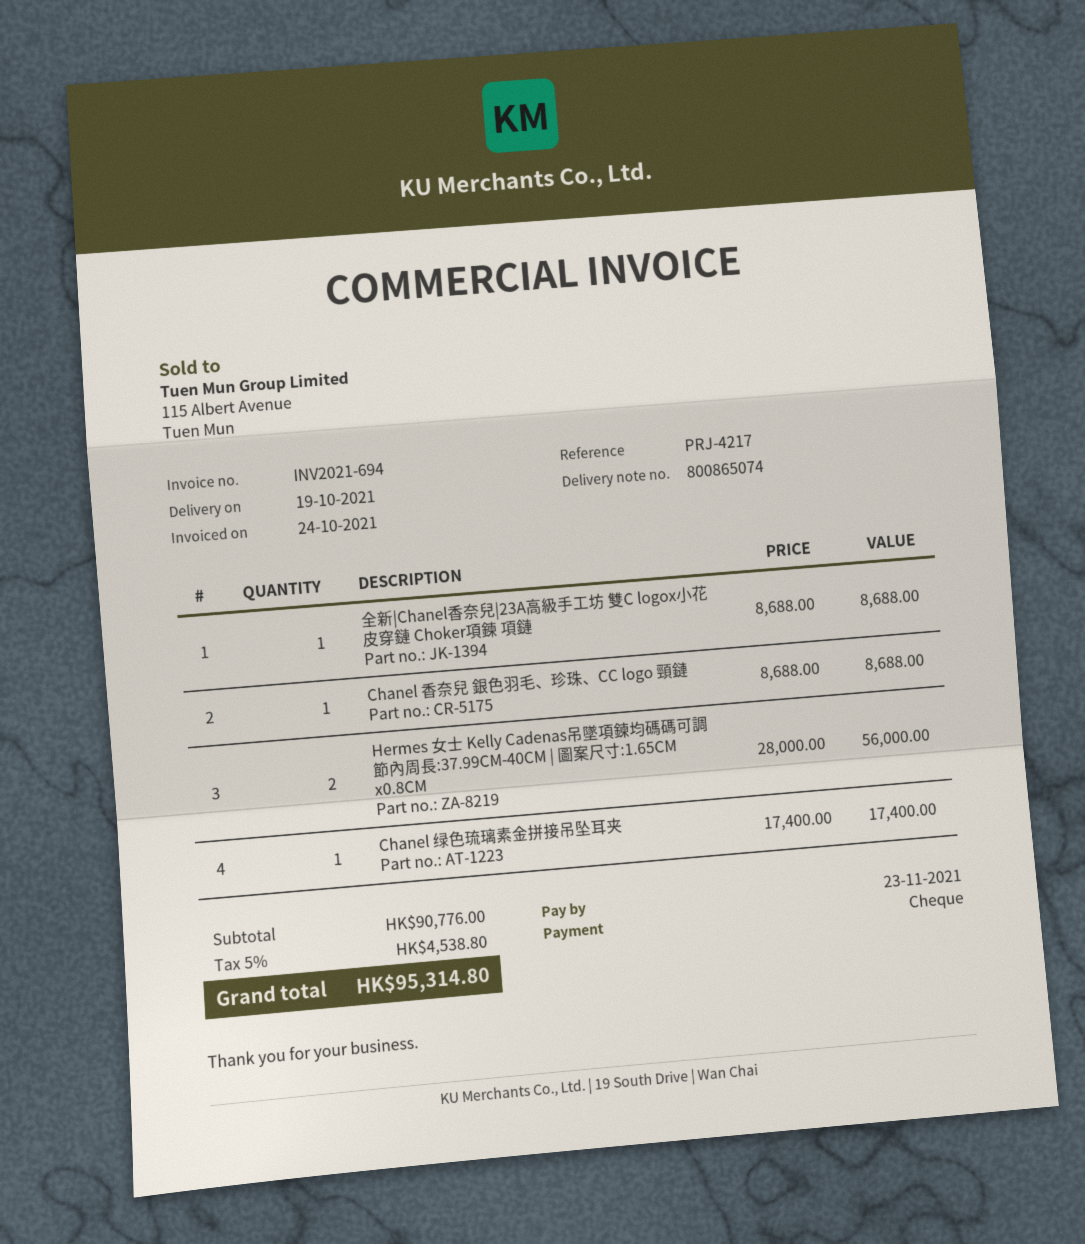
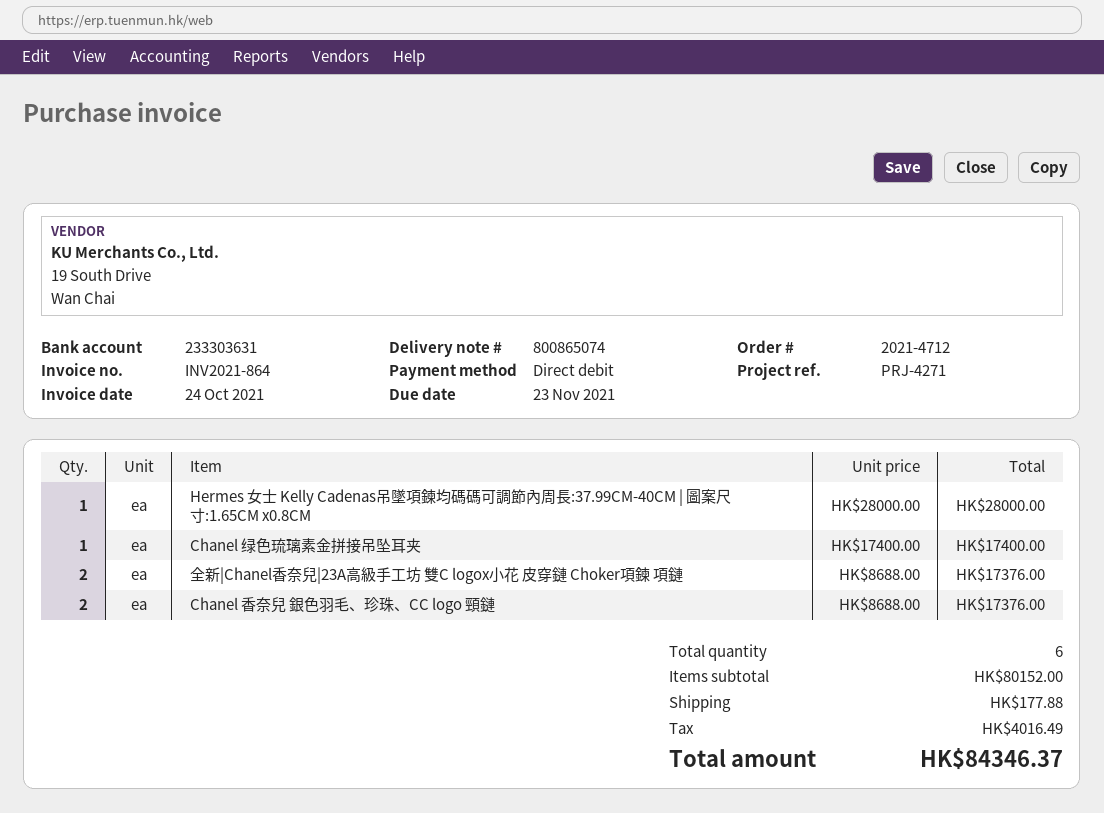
invoice number: INV2021-694 -> INV2021-864
reference: PRJ-4217 -> PRJ-4271
payment method: cheque -> direct debit
全新|Chanel香奈兒|23A高級手工坊 雙C logox小花 皮穿鏈 Choker項鍊 項鏈: 1 x 8688.00 = 8688.00 -> 2 x 8688.00 = 17376.00
Chanel 香奈兒 銀色羽毛、珍珠、CC logo 頸鏈: 1 x 8688.00 = 8688.00 -> 2 x 8688.00 = 17376.00
Hermes 女士 Kelly Cadenas吊墜項鍊均碼碼可調節內周長:37.99CM-40CM | 圖案尺寸:1.65CM x0.8CM: 2 x 28000.00 = 56000.00 -> 1 x 28000.00 = 28000.00
subtotal: 90776.00 -> 80152.00
shipping: none -> 177.88
tax: 4538.80 -> 4016.49
total: 95314.80 -> 84346.37

